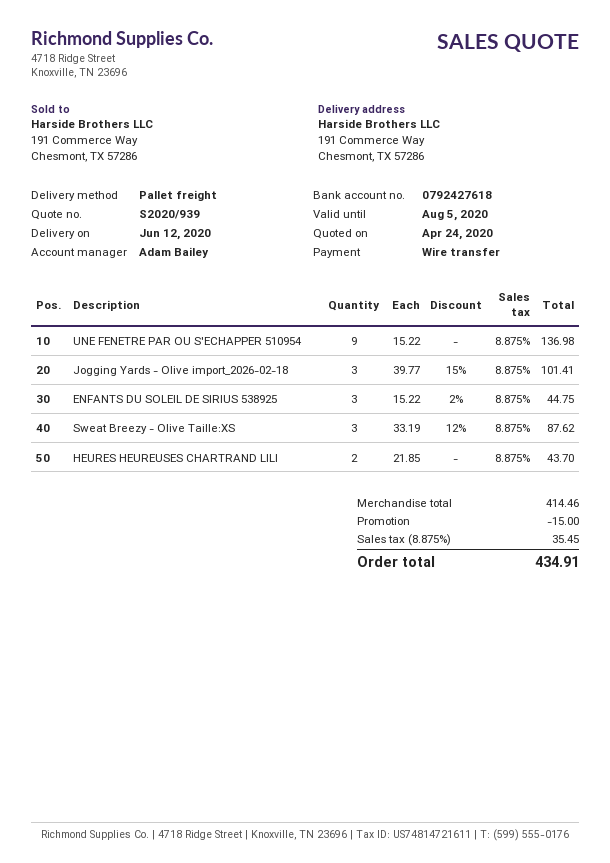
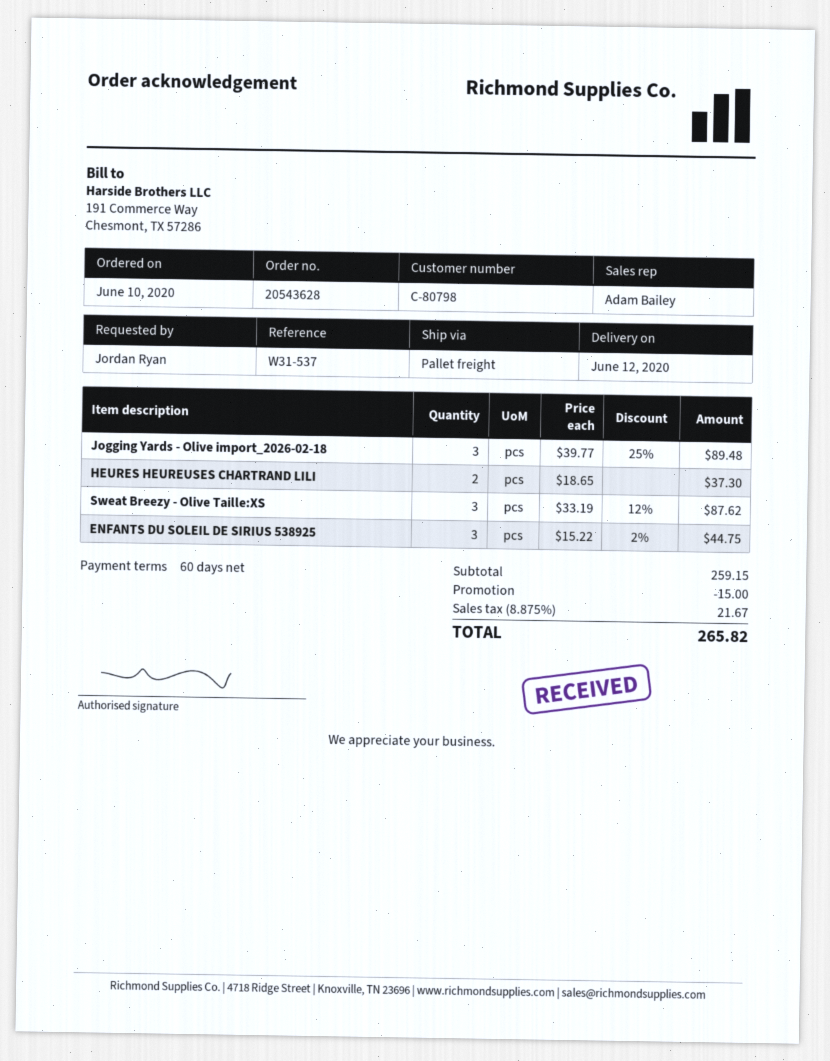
UNE FENETRE PAR OU S'ECHAPPER 510954: 9 x 15.22 = 136.98 -> none
Jogging Yards - Olive import_2026-02-18: 3 x 39.77 - 15% = 101.41 -> 3 x 39.77 - 25% = 89.48
HEURES HEUREUSES CHARTRAND LILI: 2 x 21.85 = 43.70 -> 2 x 18.65 = 37.30
subtotal: 414.46 -> 259.15
tax: 8.875% = 35.45 -> 8.875% = 21.67
total: 434.91 -> 265.82

